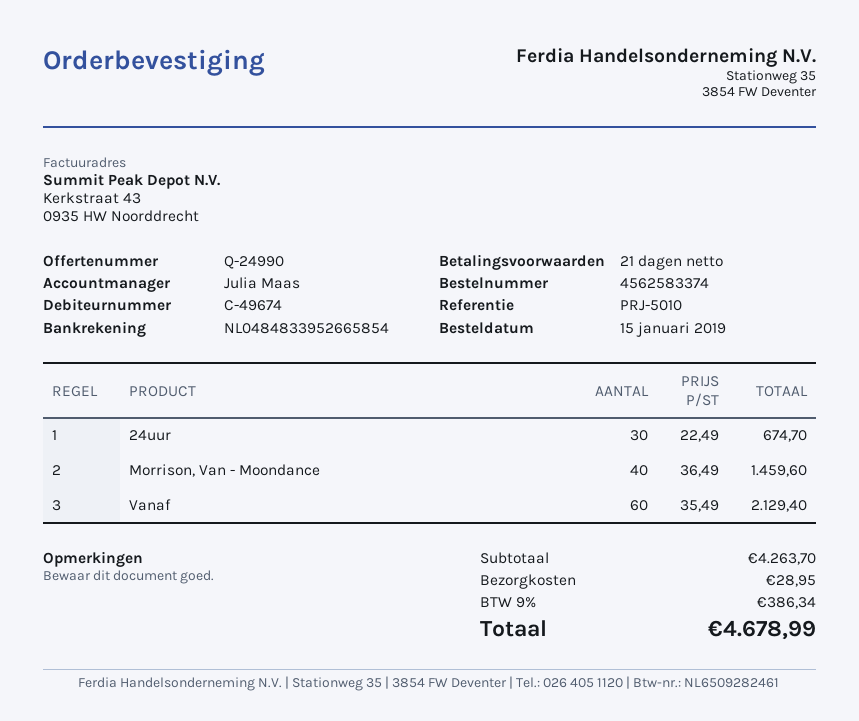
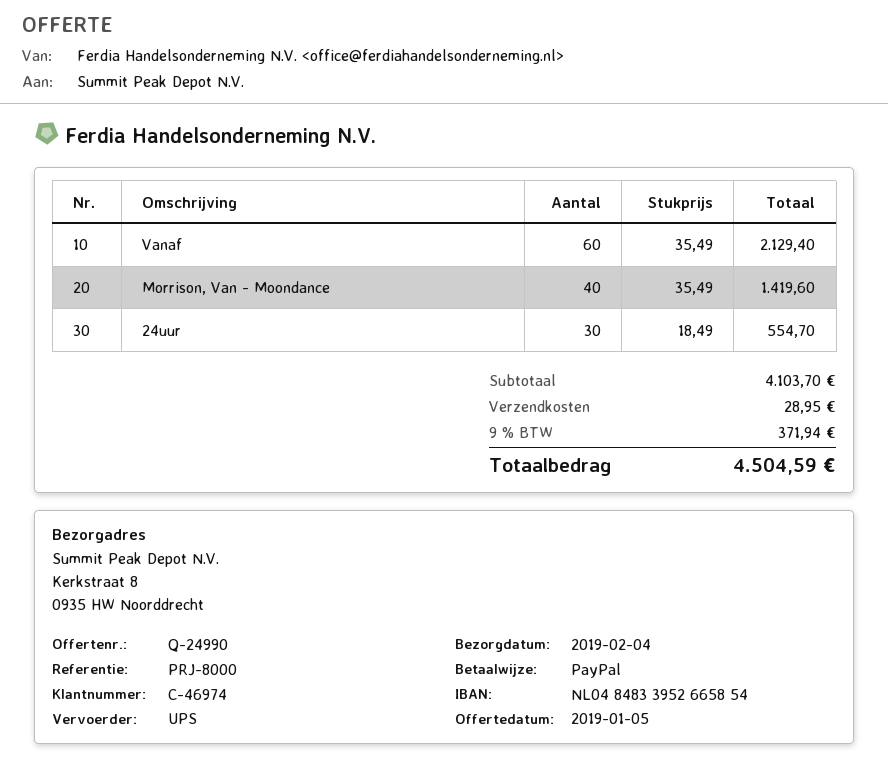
customer number: C-49674 -> C-46974
reference: PRJ-5010 -> PRJ-8000
24uur: 30 x 22.49 = 674.70 -> 30 x 18.49 = 554.70
Morrison, Van - Moondance: 40 x 36.49 = 1459.60 -> 40 x 35.49 = 1419.60
subtotal: 4263.70 -> 4103.70
tax: 9% = 386.34 -> 9% = 371.94
total: 4678.99 -> 4504.59

